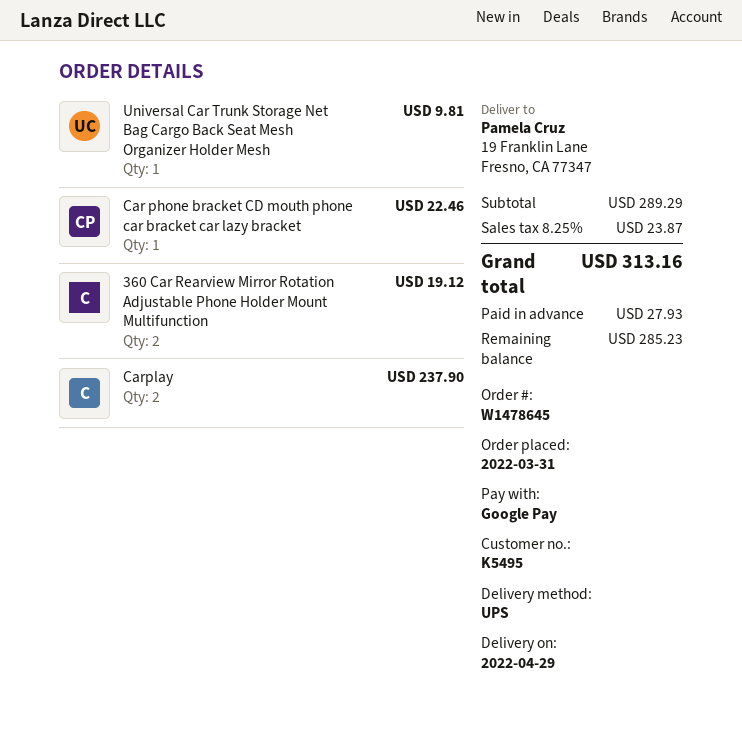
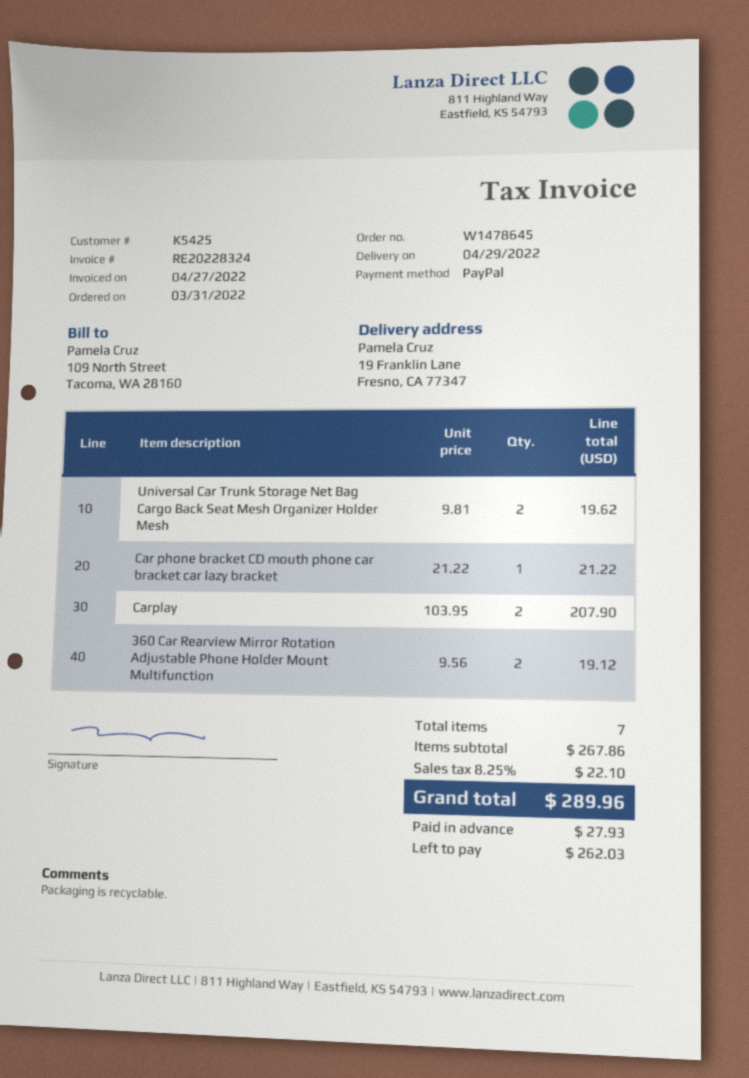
customer number: K5495 -> K5425
payment method: Google Pay -> PayPal
Universal Car Trunk Storage Net Bag Cargo Back Seat Mesh Organizer Holder Mesh: 1 for 9.81 -> 2 for 19.62
Car phone bracket CD mouth phone car bracket car lazy bracket: 1 for 22.46 -> 1 for 21.22
Carplay: 2 for 237.90 -> 2 for 207.90
subtotal: 289.29 -> 267.86
tax: 8.25% = 23.87 -> 8.25% = 22.10
total: 313.16 -> 289.96
balance: 285.23 -> 262.03

